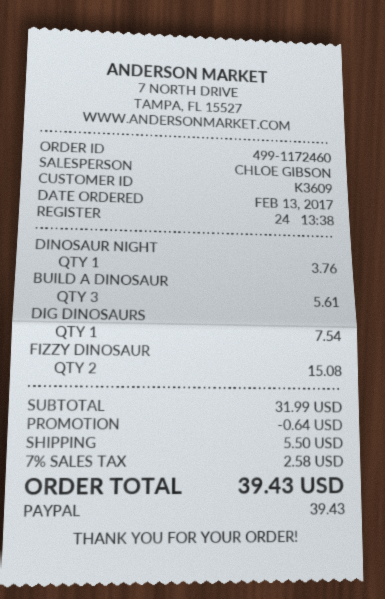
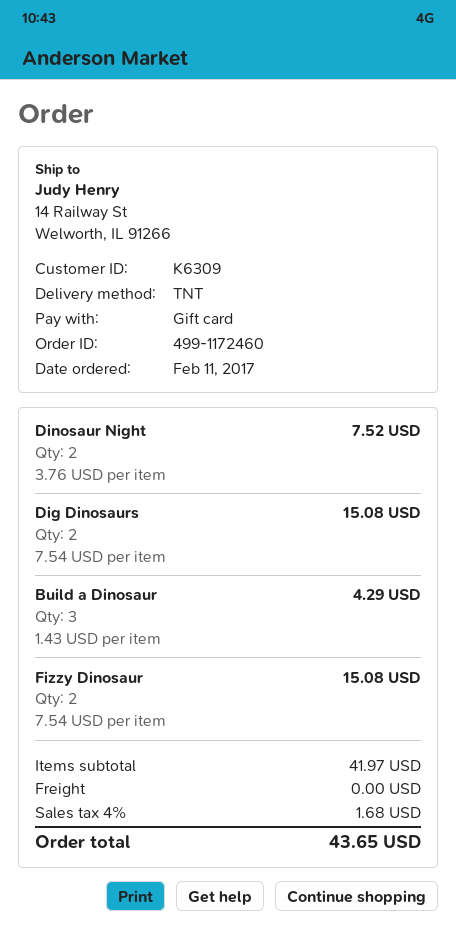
order date: 2017-02-13 -> 2017-02-11
customer number: K3609 -> K6309
payment method: PayPal -> gift card
DINOSAUR NIGHT: 1 for 3.76 -> 2 for 7.52
BUILD A DINOSAUR: 3 for 5.61 -> 3 for 4.29
DIG DINOSAURS: 1 for 7.54 -> 2 for 15.08
subtotal: 31.99 -> 41.97
discount: 0.64 -> none
shipping: 5.50 -> 0.00
tax: 7% = 2.58 -> 4% = 1.68
total: 39.43 -> 43.65

